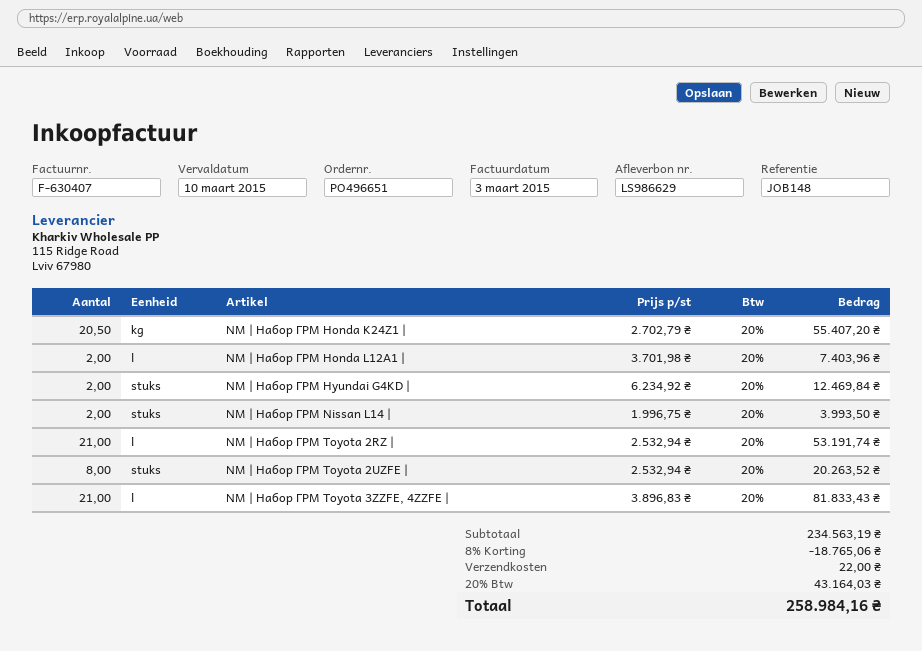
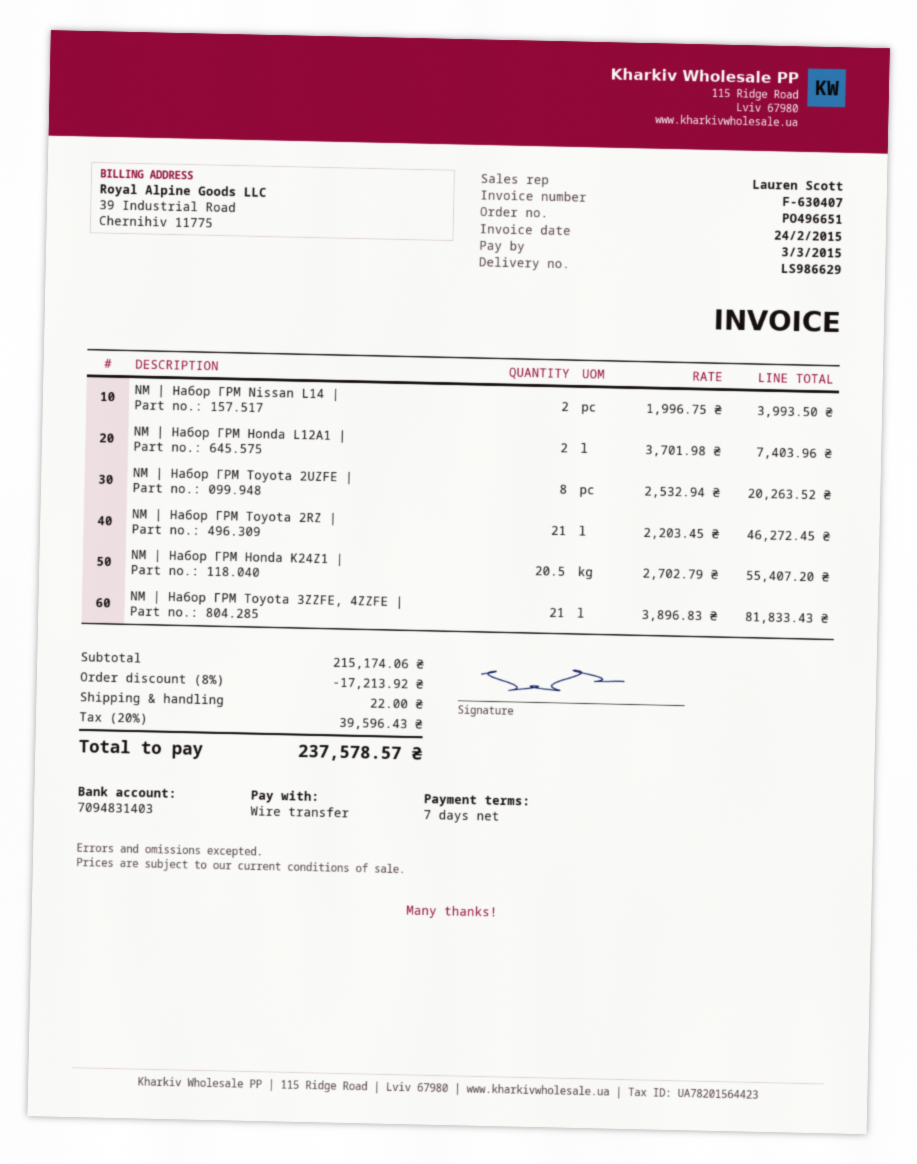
invoice date: 2015-03-03 -> 2015-02-24
due date: 2015-03-10 -> 2015-03-03
NM | Набор ГРМ Hyundai G4KD |: 2 x 6234.92 = 12469.84 -> none
NM | Набор ГРМ Toyota 2RZ |: 21 x 2532.94 = 53191.74 -> 21 x 2203.45 = 46272.45
subtotal: 234563.19 -> 215174.06
discount: 8% = 18765.06 -> 8% = 17213.92
tax: 20% = 43164.03 -> 20% = 39596.43
total: 258984.16 -> 237578.57

